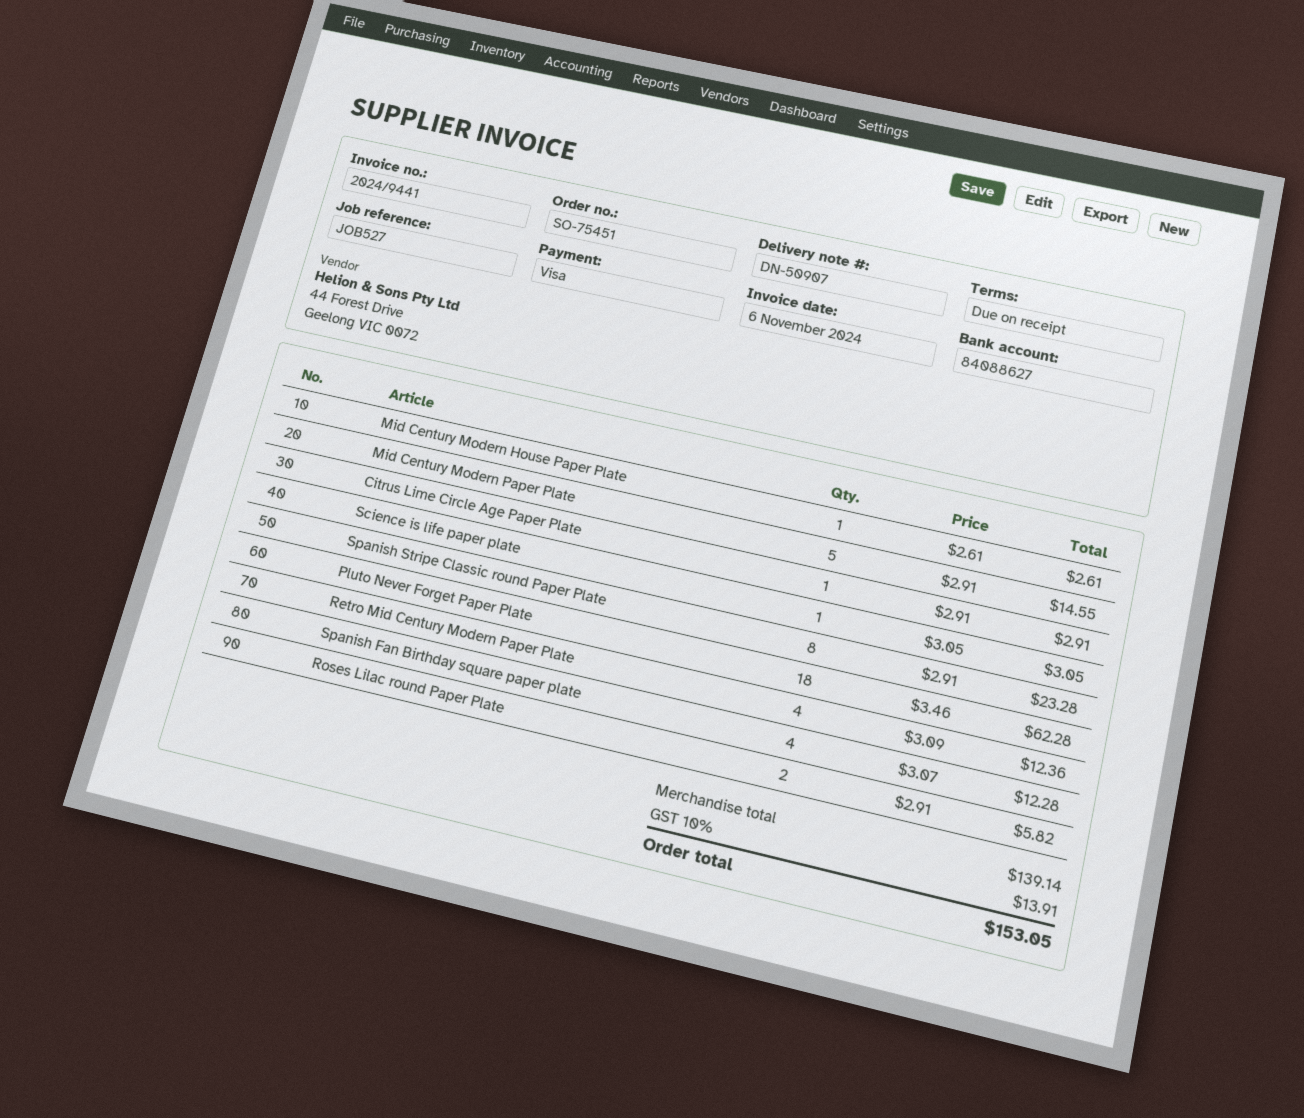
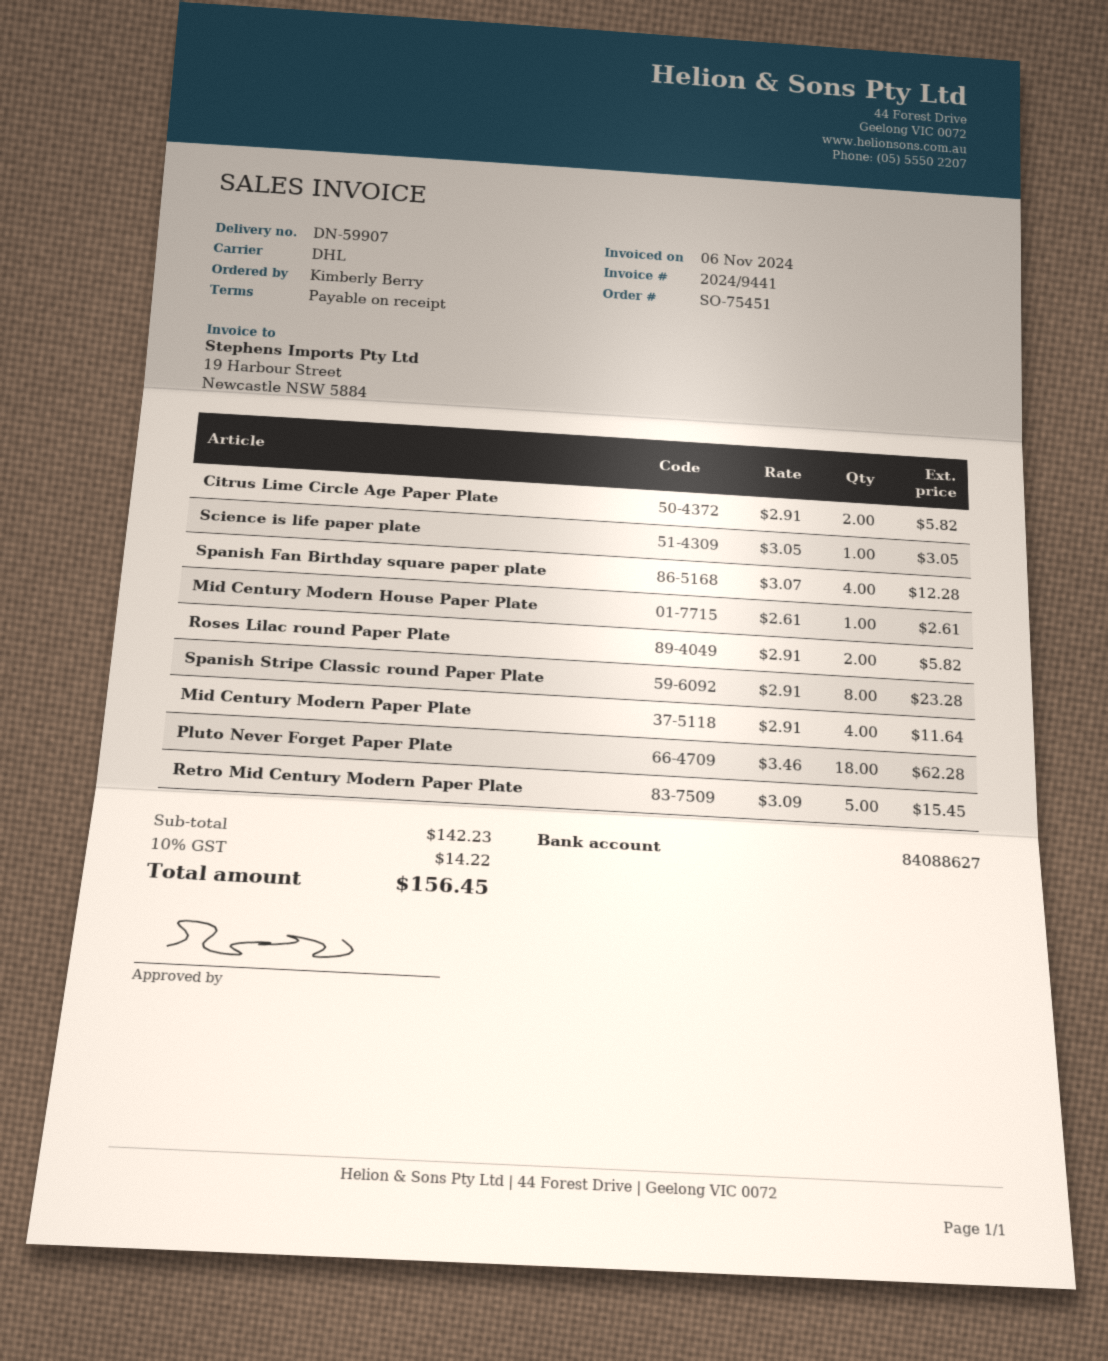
delivery note number: DN-50907 -> DN-59907
Mid Century Modern Paper Plate: 5 x 2.91 = 14.55 -> 4 x 2.91 = 11.64
Citrus Lime Circle Age Paper Plate: 1 x 2.91 = 2.91 -> 2 x 2.91 = 5.82
Retro Mid Century Modern Paper Plate: 4 x 3.09 = 12.36 -> 5 x 3.09 = 15.45
subtotal: 139.14 -> 142.23
tax: 10% = 13.91 -> 10% = 14.22
total: 153.05 -> 156.45

